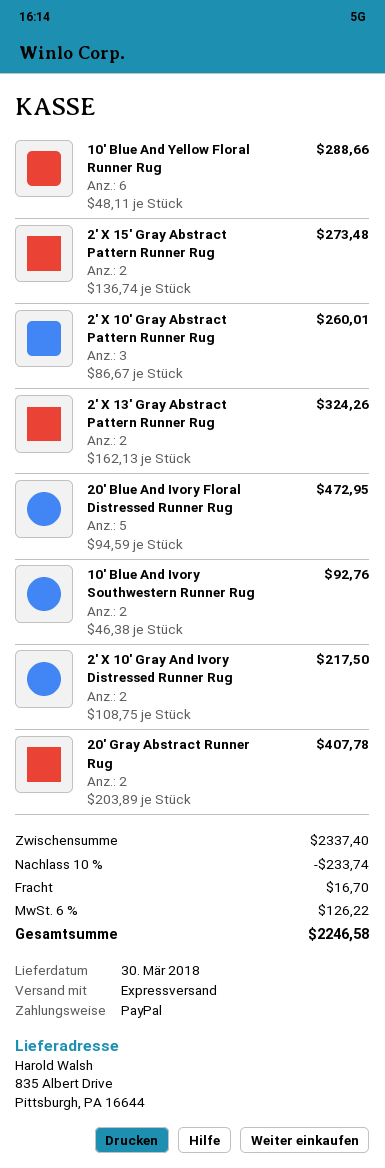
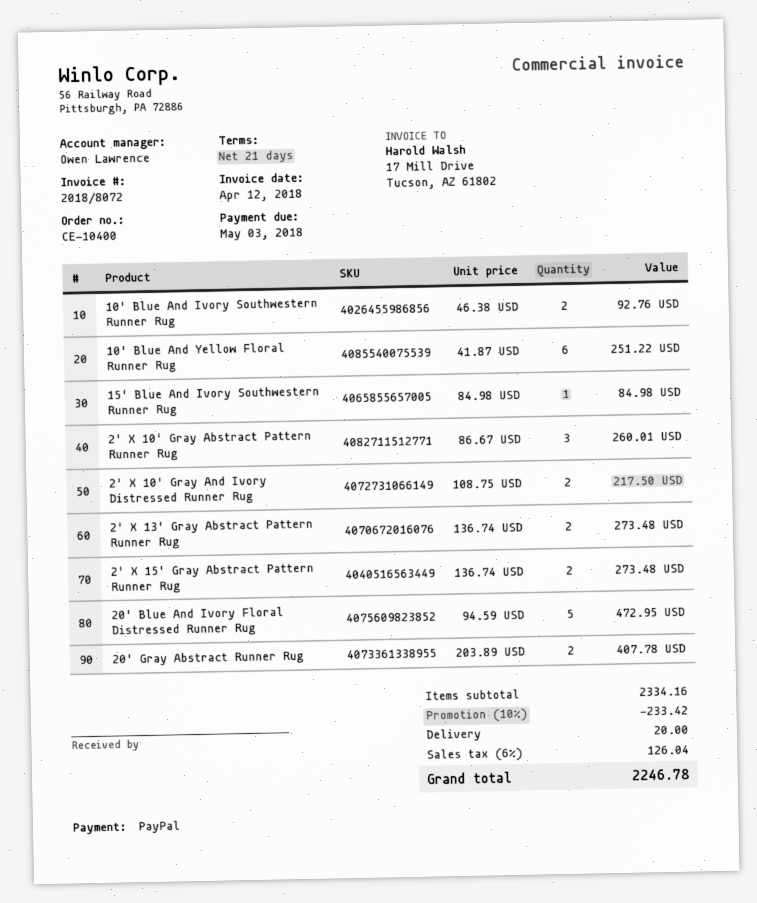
10' Blue And Yellow Floral Runner Rug: 6 x 48.11 = 288.66 -> 6 x 41.87 = 251.22
2' X 13' Gray Abstract Pattern Runner Rug: 2 x 162.13 = 324.26 -> 2 x 136.74 = 273.48
15' Blue And Ivory Southwestern Runner Rug: none -> 1 x 84.98 = 84.98
subtotal: 2337.40 -> 2334.16
discount: 10% = 233.74 -> 10% = 233.42
shipping: 16.70 -> 20.00
tax: 6% = 126.22 -> 6% = 126.04
total: 2246.58 -> 2246.78

